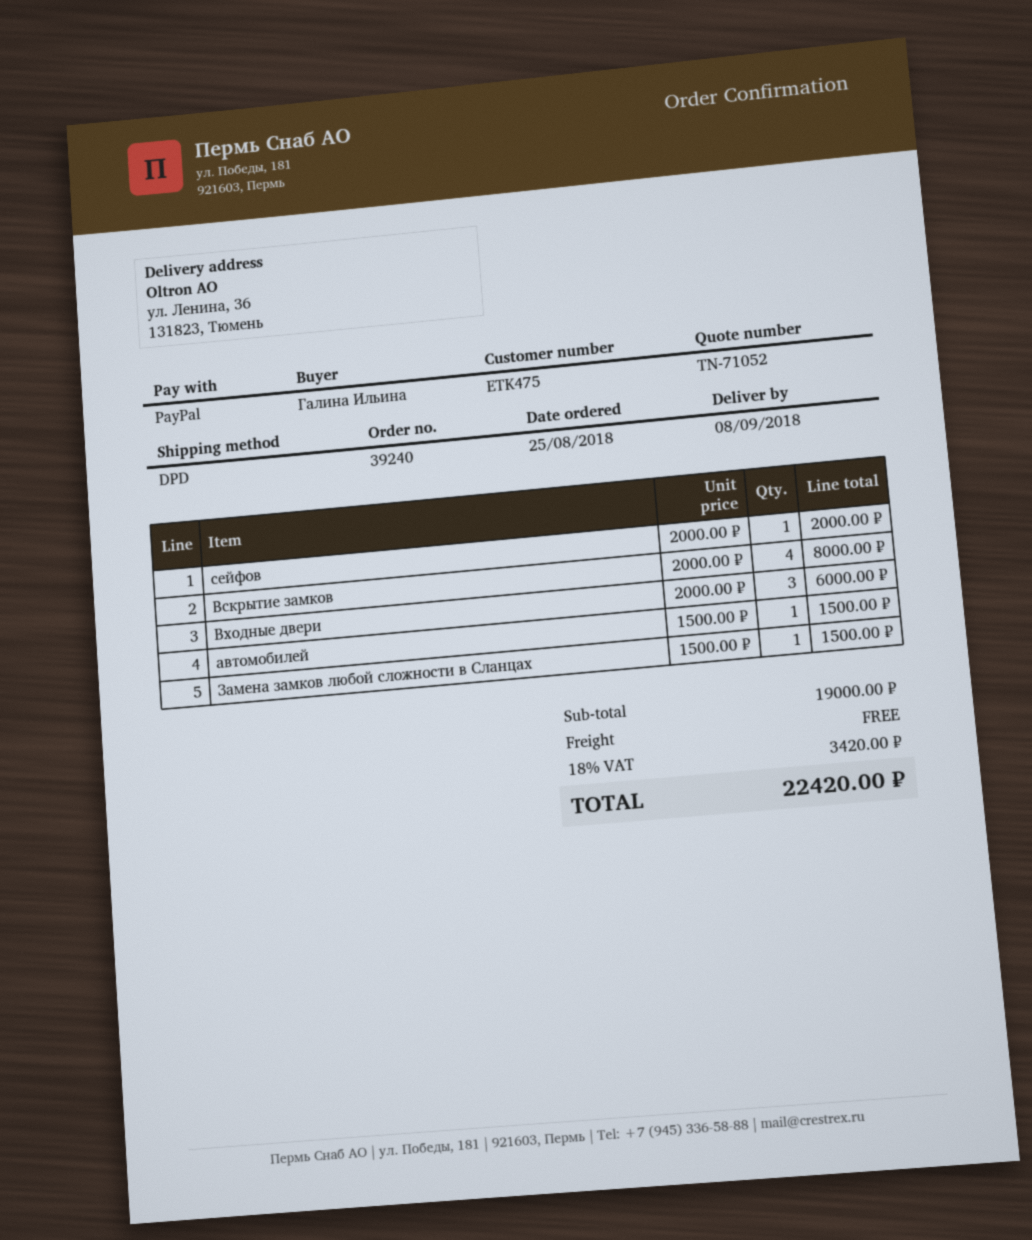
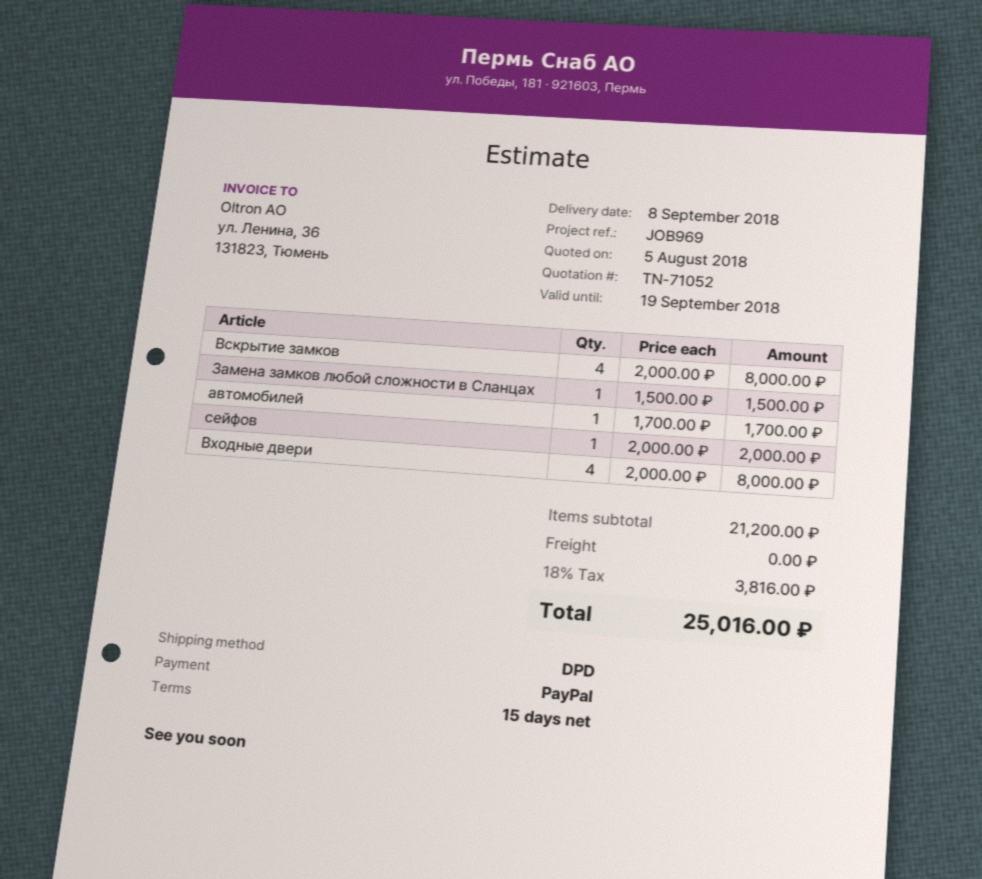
Входные двери: 3 x 2000.00 = 6000.00 -> 4 x 2000.00 = 8000.00
автомобилей: 1 x 1500.00 = 1500.00 -> 1 x 1700.00 = 1700.00
subtotal: 19000.00 -> 21200.00
tax: 18% = 3420.00 -> 18% = 3816.00
total: 22420.00 -> 25016.00

